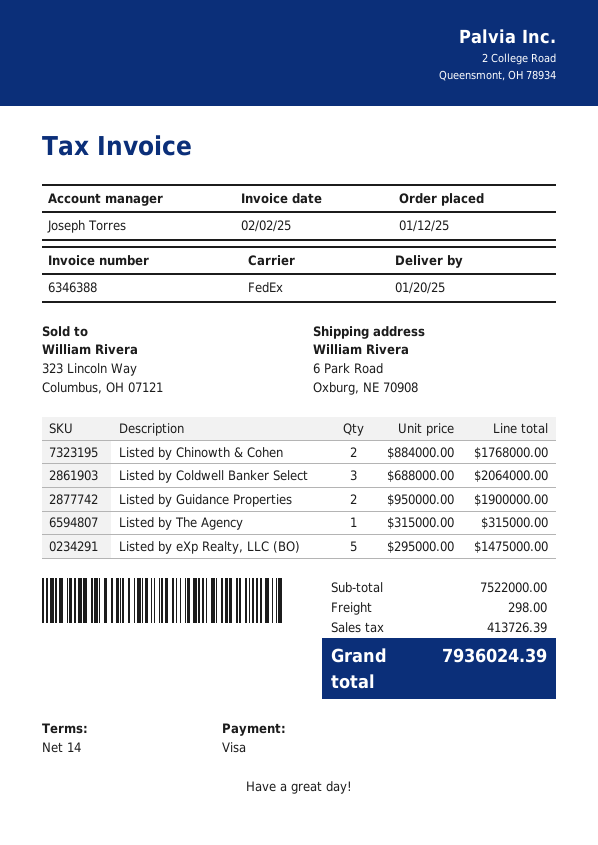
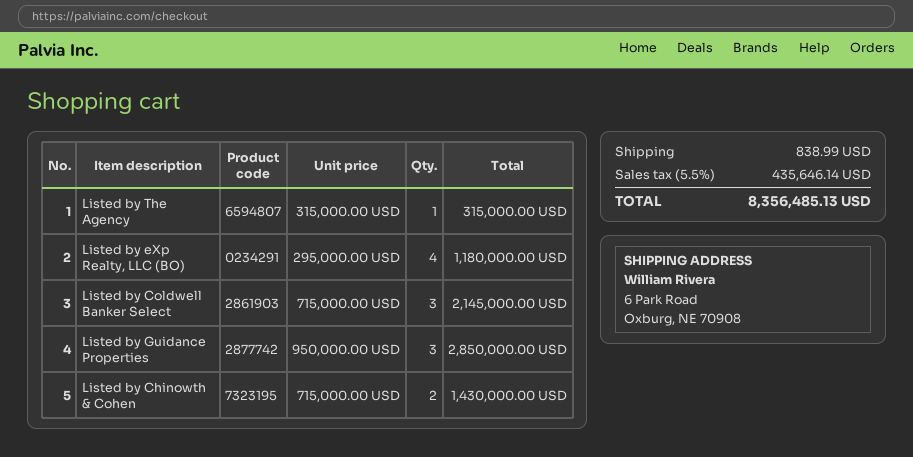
Listed by Chinowth & Cohen: 2 x 884000.00 = 1768000.00 -> 2 x 715000.00 = 1430000.00
Listed by Coldwell Banker Select: 3 x 688000.00 = 2064000.00 -> 3 x 715000.00 = 2145000.00
Listed by Guidance Properties: 2 x 950000.00 = 1900000.00 -> 3 x 950000.00 = 2850000.00
Listed by eXp Realty, LLC (BO): 5 x 295000.00 = 1475000.00 -> 4 x 295000.00 = 1180000.00
shipping: 298.00 -> 838.99
tax: 413726.39 -> 435646.14
total: 7936024.39 -> 8356485.13

